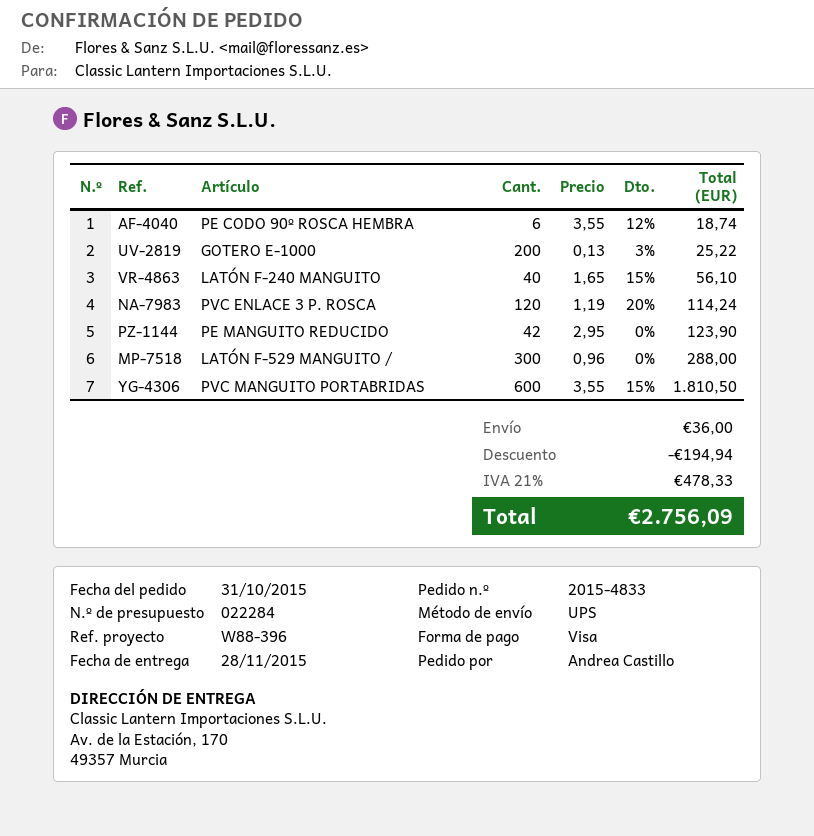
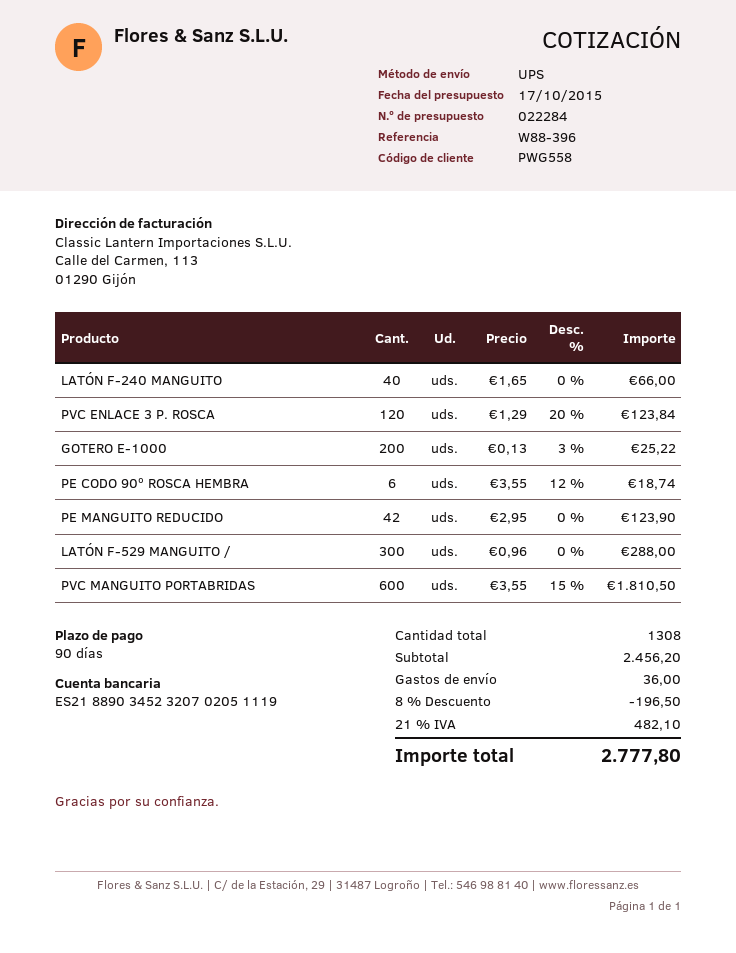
LATÓN F-240 MANGUITO: 40 x 1.65 - 15% = 56.10 -> 40 x 1.65 = 66.00
PVC ENLACE 3 P. ROSCA: 120 x 1.19 - 20% = 114.24 -> 120 x 1.29 - 20% = 123.84
discount: 194.94 -> 196.50
tax: 21% = 478.33 -> 21% = 482.10
total: 2756.09 -> 2777.80

